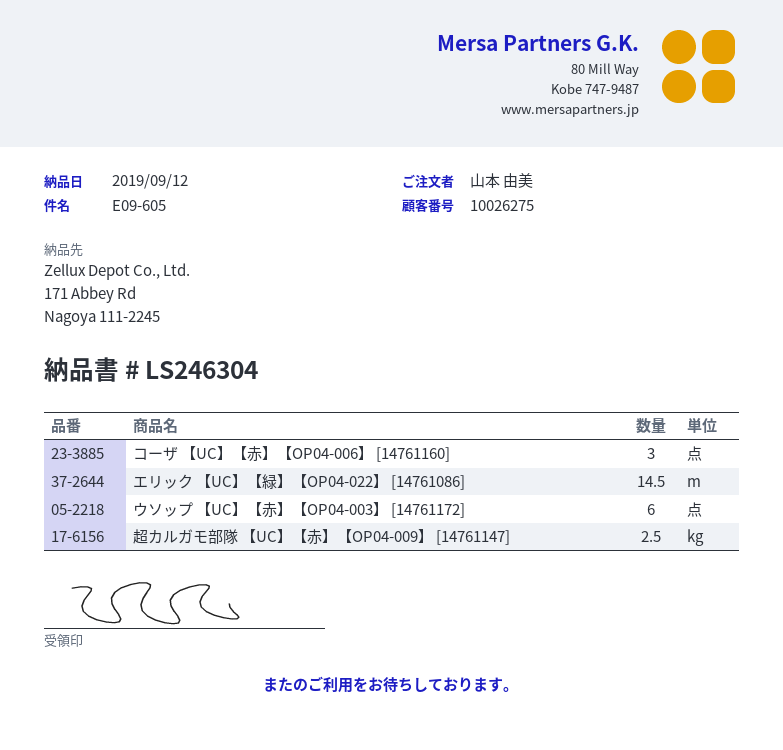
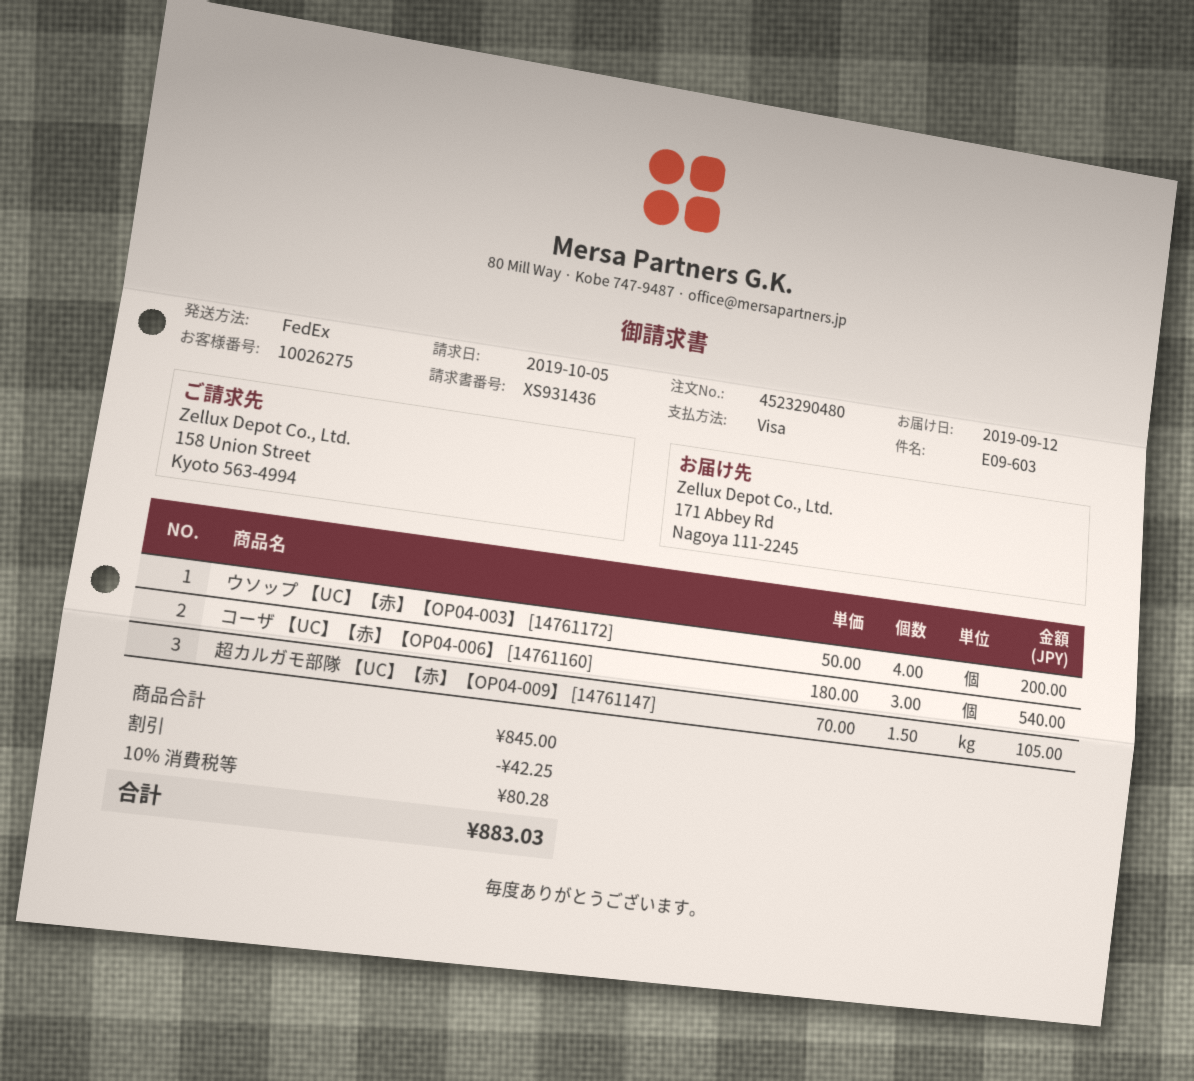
reference: E09-605 -> E09-603
エリック 【UC】【緑】【OP04-022】 [14761086]: 14.5 -> none
ウソップ 【UC】【赤】【OP04-003】 [14761172]: 6 -> 4
超カルガモ部隊 【UC】【赤】【OP04-009】 [14761147]: 2.5 -> 1.5

